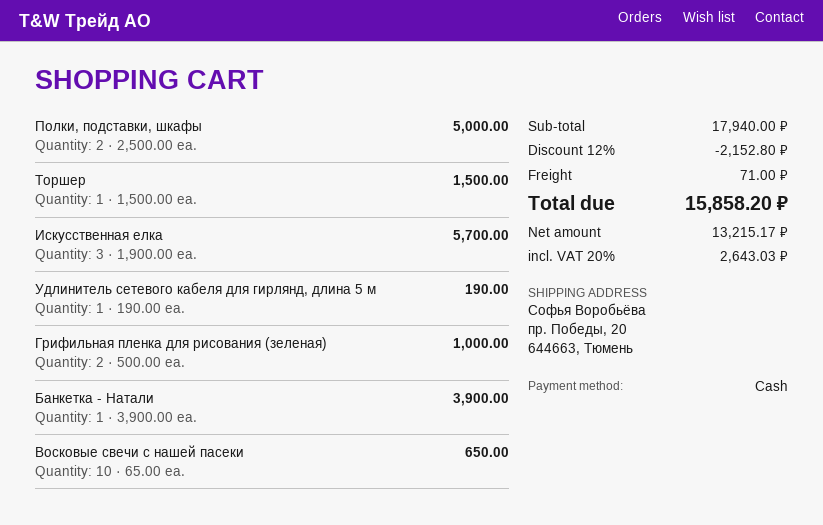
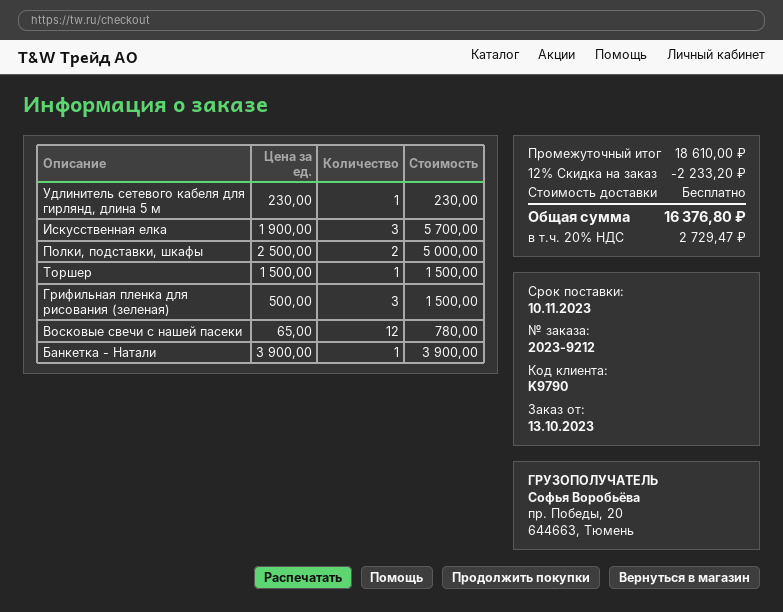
Удлинитель сетевого кабеля для гирлянд, длина 5 м: 1 x 190.00 = 190.00 -> 1 x 230.00 = 230.00
Грифильная пленка для рисования (зеленая): 2 x 500.00 = 1000.00 -> 3 x 500.00 = 1500.00
Восковые свечи с нашей пасеки: 10 x 65.00 = 650.00 -> 12 x 65.00 = 780.00
subtotal: 17940.00 -> 18610.00
discount: 12% = 2152.80 -> 12% = 2233.20
shipping: 71.00 -> 0.00
tax: 20% = 2643.03 -> 20% = 2729.47
total: 15858.20 -> 16376.80

